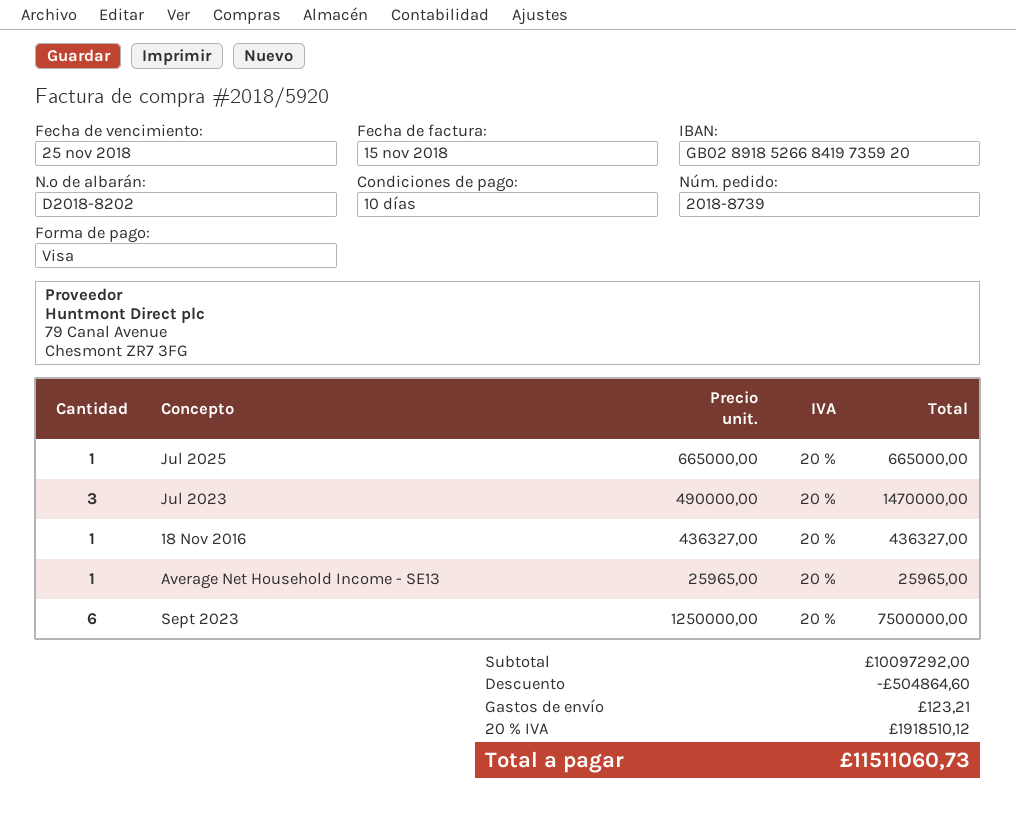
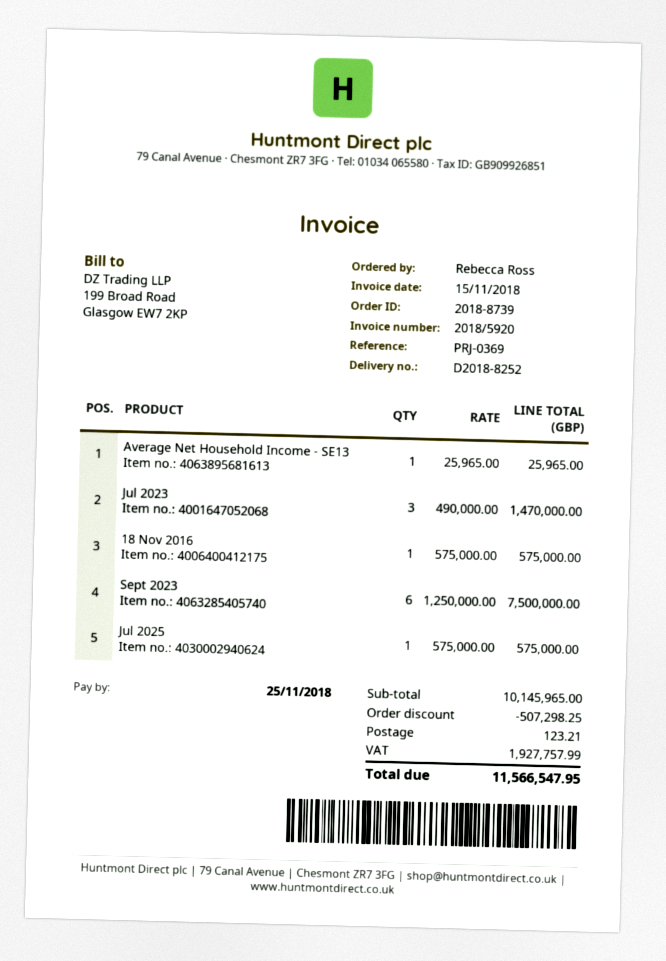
delivery note number: D2018-8202 -> D2018-8252
Jul 2025: 1 x 665000.00 = 665000.00 -> 1 x 575000.00 = 575000.00
18 Nov 2016: 1 x 436327.00 = 436327.00 -> 1 x 575000.00 = 575000.00
subtotal: 10097292.00 -> 10145965.00
discount: 504864.60 -> 507298.25
tax: 1918510.12 -> 1927757.99
total: 11511060.73 -> 11566547.95

